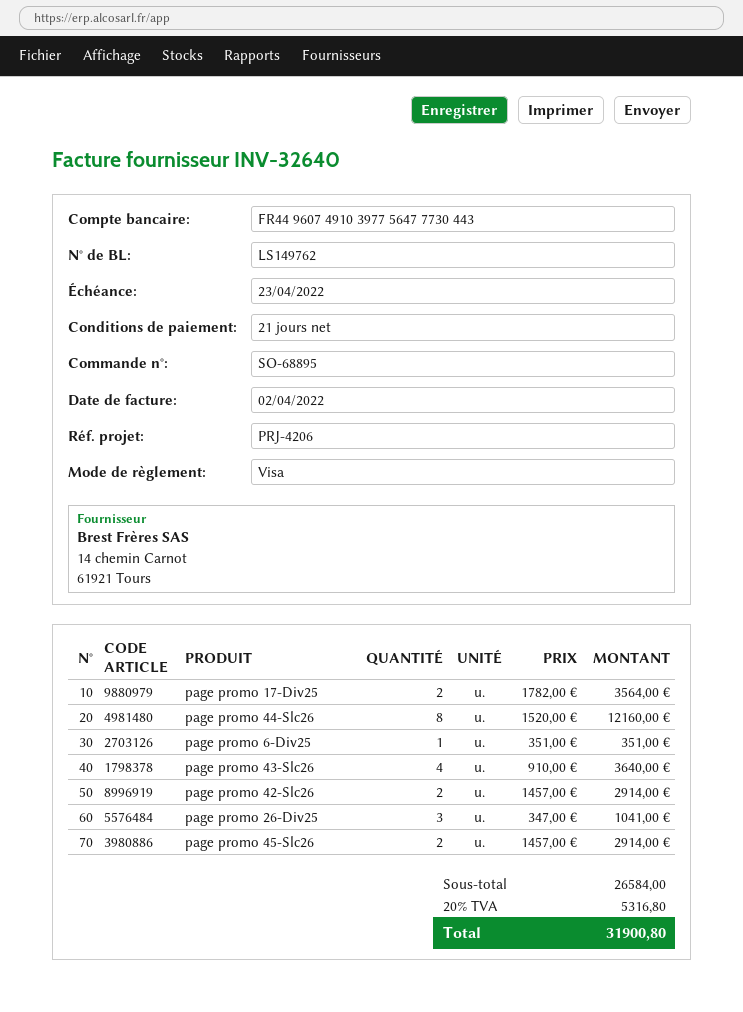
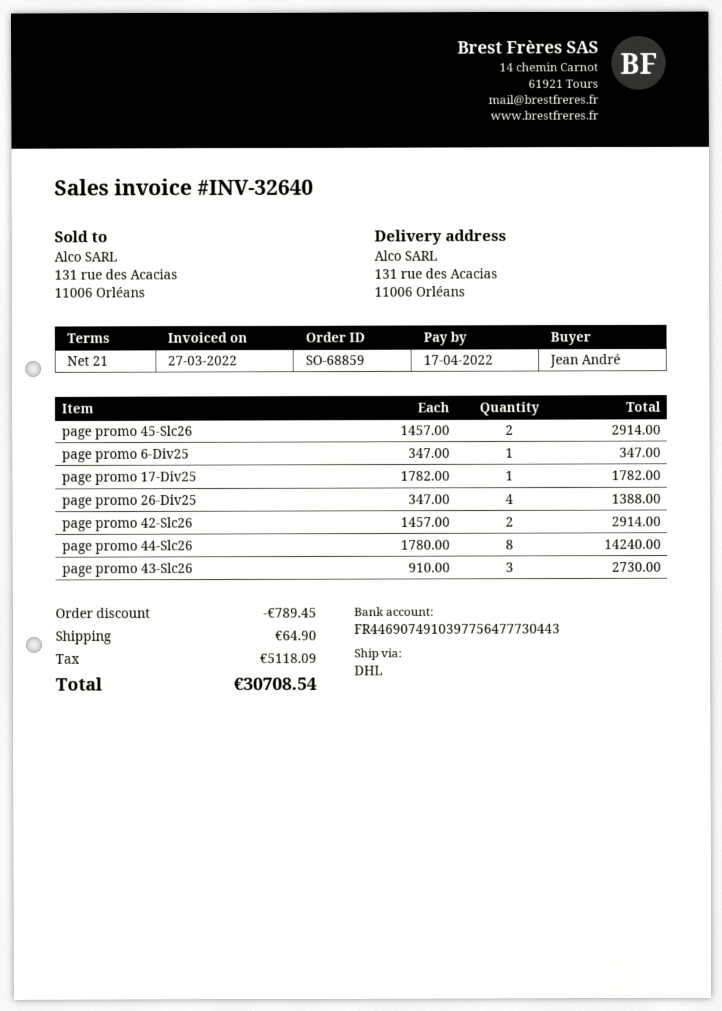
order number: SO-68895 -> SO-68859
invoice date: 2022-04-02 -> 2022-03-27
due date: 2022-04-23 -> 2022-04-17
bank account: FR4496074910397756477730443 -> FR4469074910397756477730443
page promo 17-Div25: 2 x 1782.00 = 3564.00 -> 1 x 1782.00 = 1782.00
page promo 44-Slc26: 8 x 1520.00 = 12160.00 -> 8 x 1780.00 = 14240.00
page promo 6-Div25: 1 x 351.00 = 351.00 -> 1 x 347.00 = 347.00
page promo 43-Slc26: 4 x 910.00 = 3640.00 -> 3 x 910.00 = 2730.00
page promo 26-Div25: 3 x 347.00 = 1041.00 -> 4 x 347.00 = 1388.00
discount: none -> 789.45
shipping: none -> 64.90
tax: 5316.80 -> 5118.09
total: 31900.80 -> 30708.54

